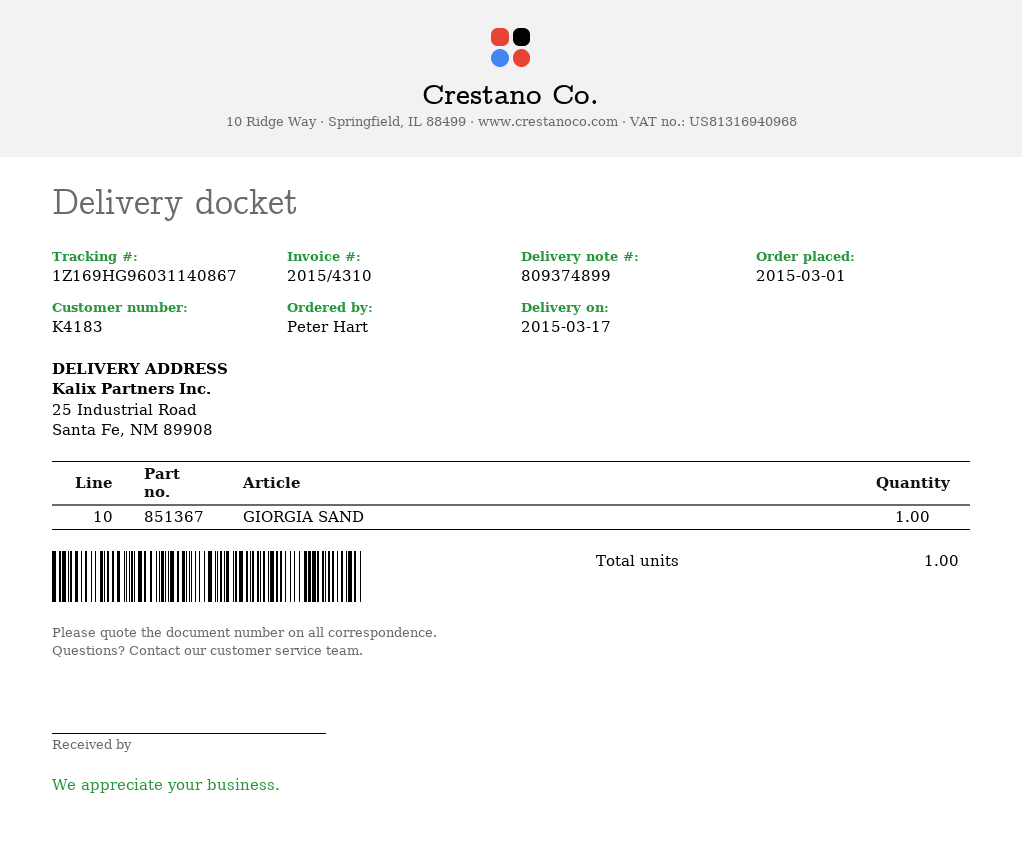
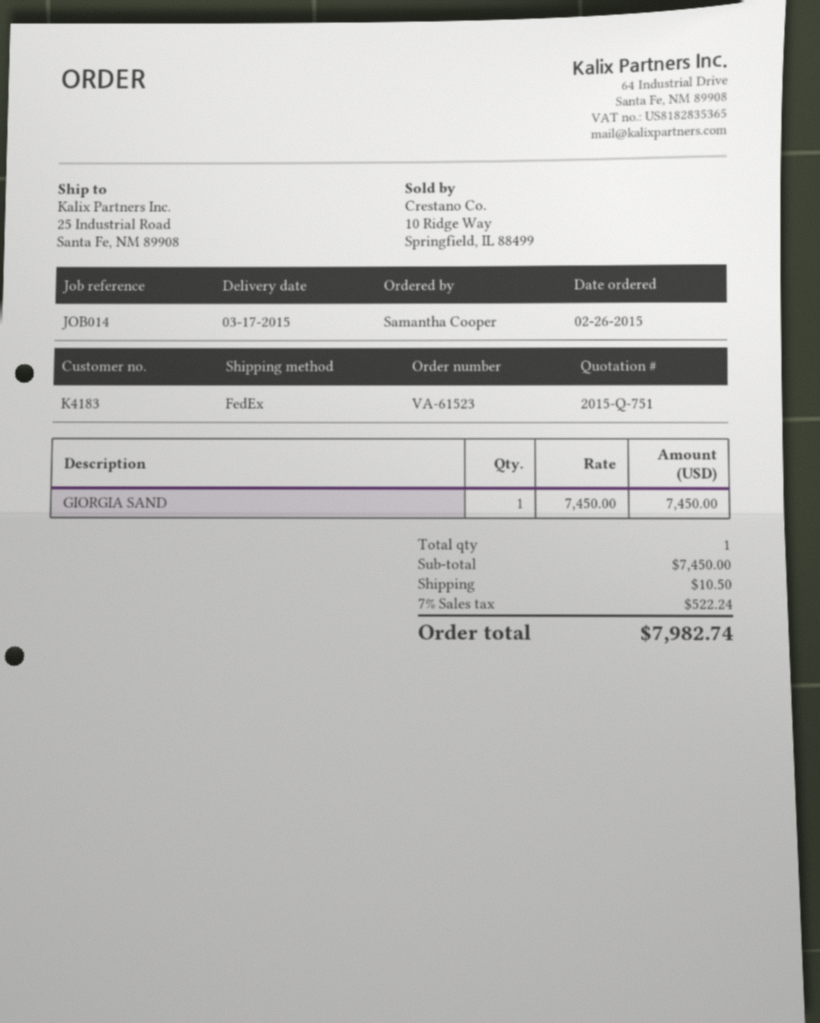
order date: 2015-03-01 -> 2015-02-26
ordered by: Peter Hart -> Samantha Cooper

